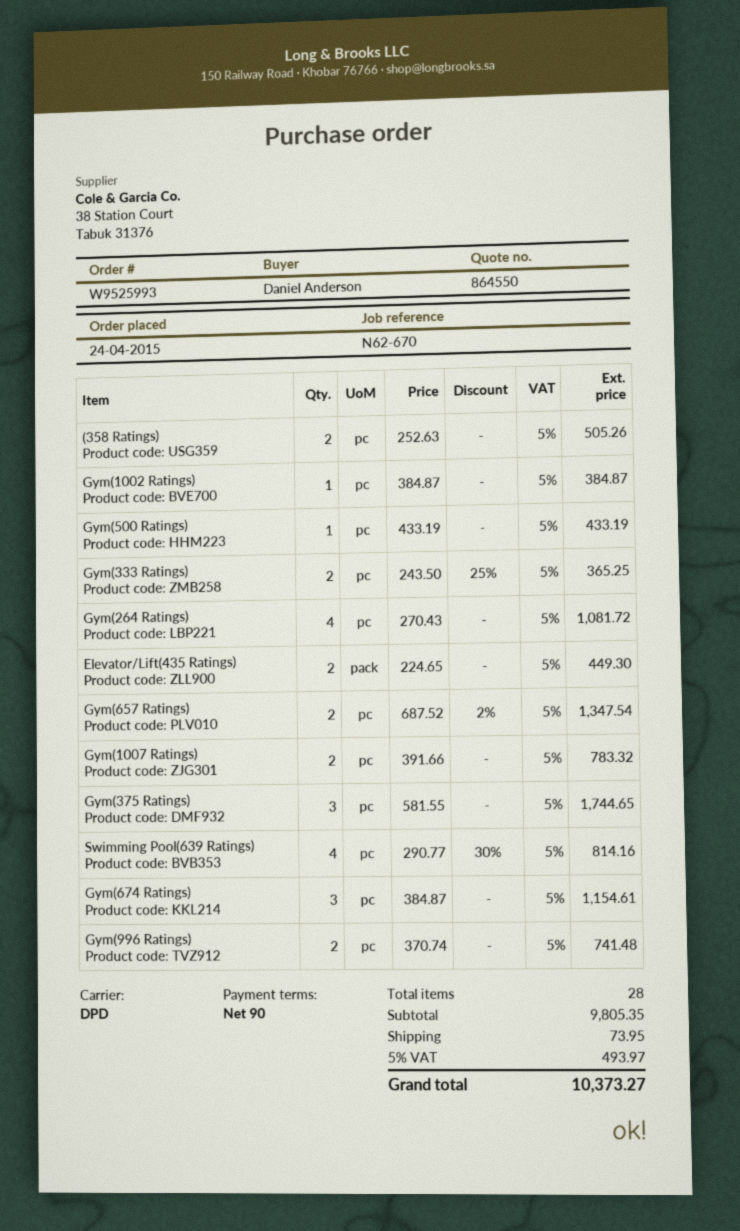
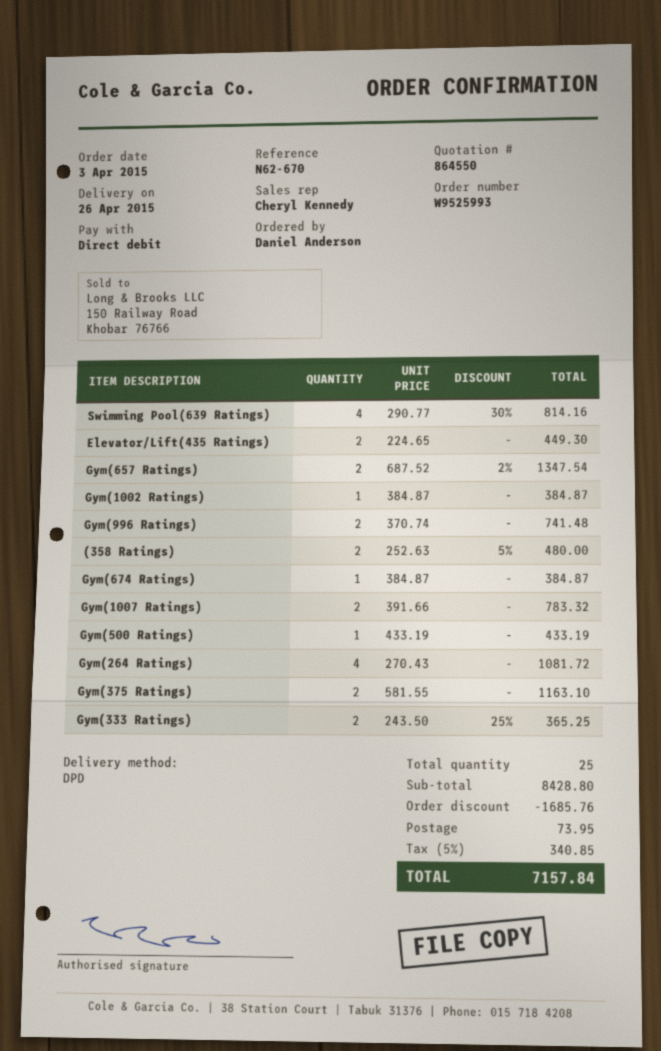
order date: 2015-04-24 -> 2015-04-03
(358 Ratings): 2 x 252.63 = 505.26 -> 2 x 252.63 - 5% = 480.00
Gym(375 Ratings): 3 x 581.55 = 1744.65 -> 2 x 581.55 = 1163.10
Gym(674 Ratings): 3 x 384.87 = 1154.61 -> 1 x 384.87 = 384.87
total quantity: 28 -> 25
subtotal: 9805.35 -> 8428.80
discount: none -> 1685.76
tax: 5% = 493.97 -> 5% = 340.85
total: 10373.27 -> 7157.84

